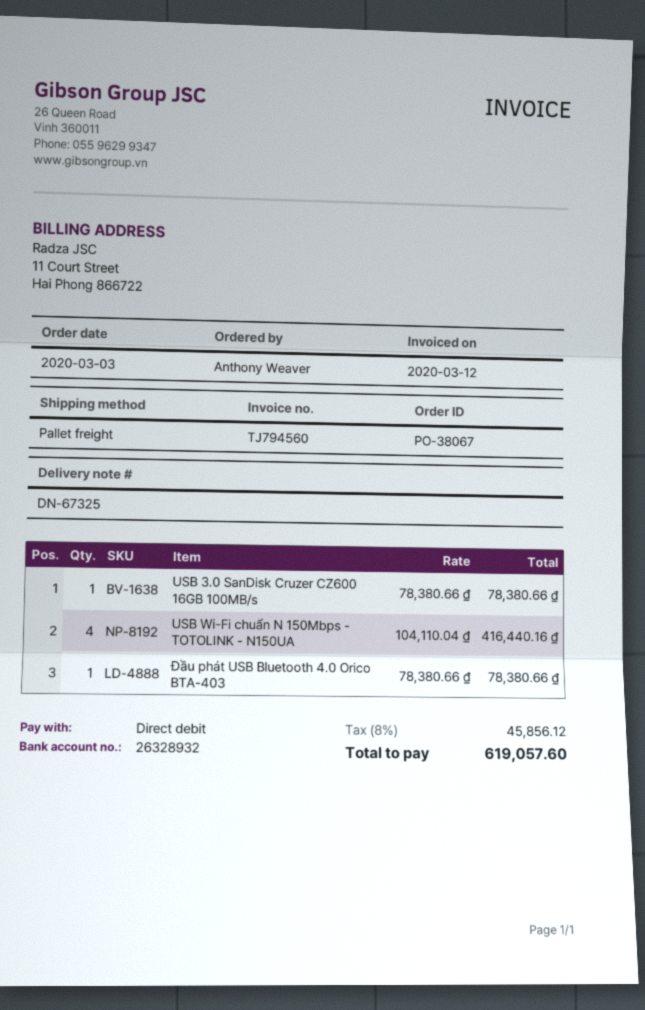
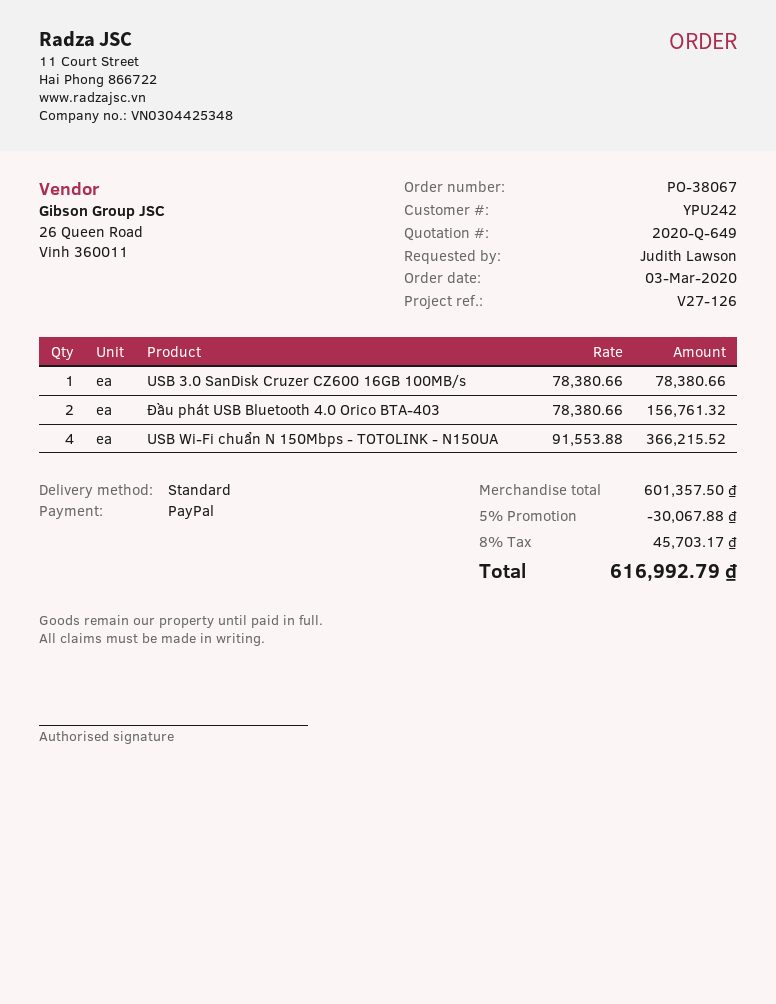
ordered by: Anthony Weaver -> Judith Lawson
payment method: direct debit -> PayPal
shipping method: pallet freight -> standard
USB Wi-Fi chuẩn N 150Mbps - TOTOLINK - N150UA: 4 x 104110.04 = 416440.16 -> 4 x 91553.88 = 366215.52
Đầu phát USB Bluetooth 4.0 Orico BTA-403: 1 x 78380.66 = 78380.66 -> 2 x 78380.66 = 156761.32
discount: none -> 5% = 30067.88
tax: 8% = 45856.12 -> 8% = 45703.17
total: 619057.60 -> 616992.79

